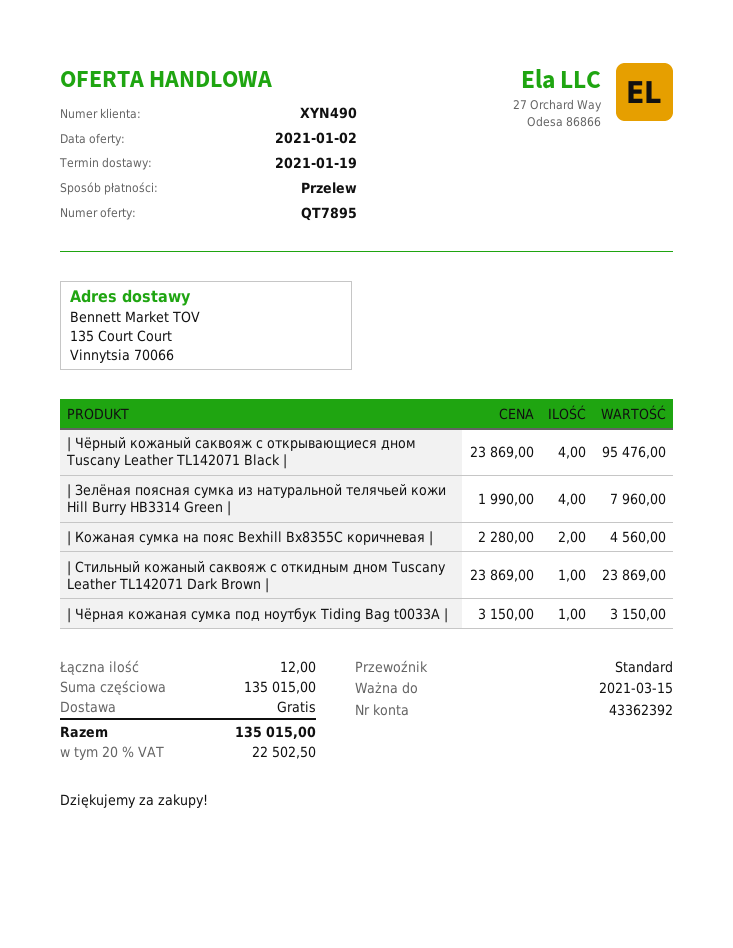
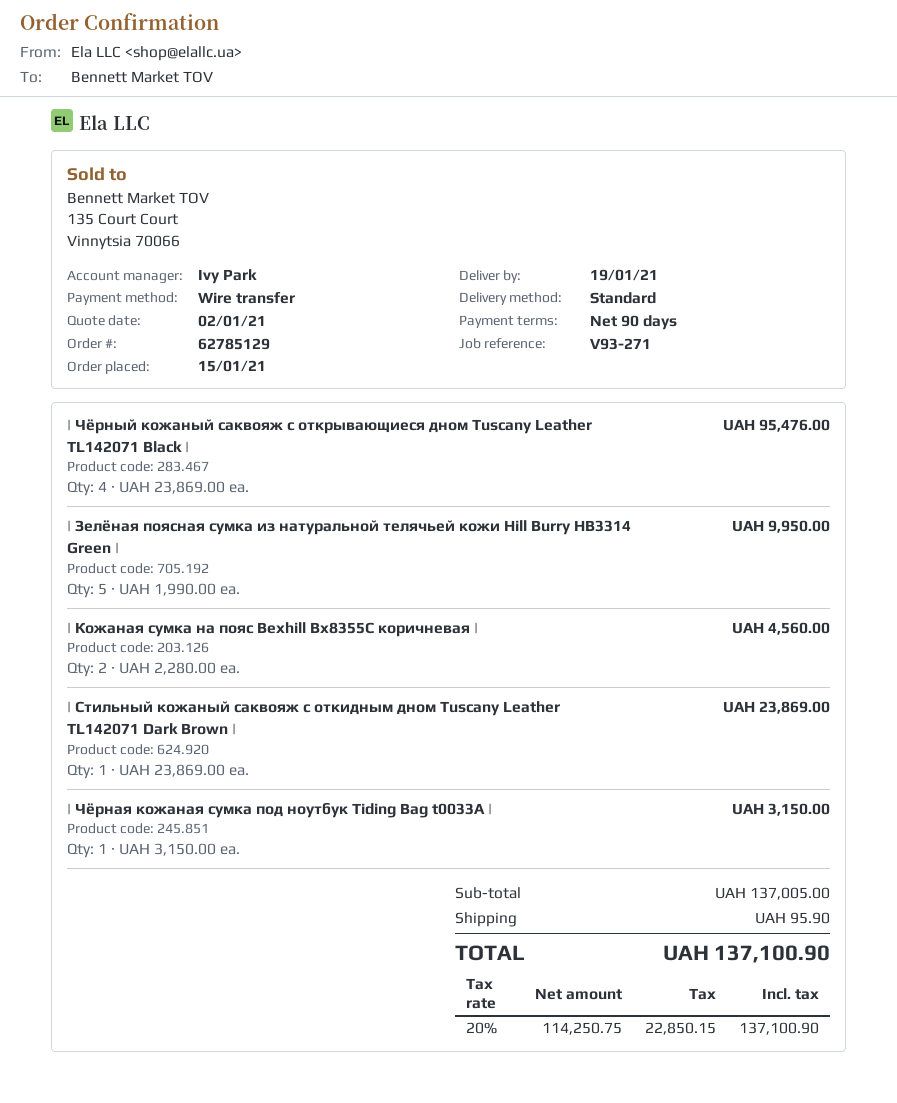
| Зелёная поясная сумка из натуральной телячьей кожи Hill Burry HB3314 Green |: 4 x 1990.00 = 7960.00 -> 5 x 1990.00 = 9950.00
subtotal: 135015.00 -> 137005.00
shipping: 0.00 -> 95.90
tax: 20% = 22502.50 -> 20% = 22850.15
total: 135015.00 -> 137100.90

